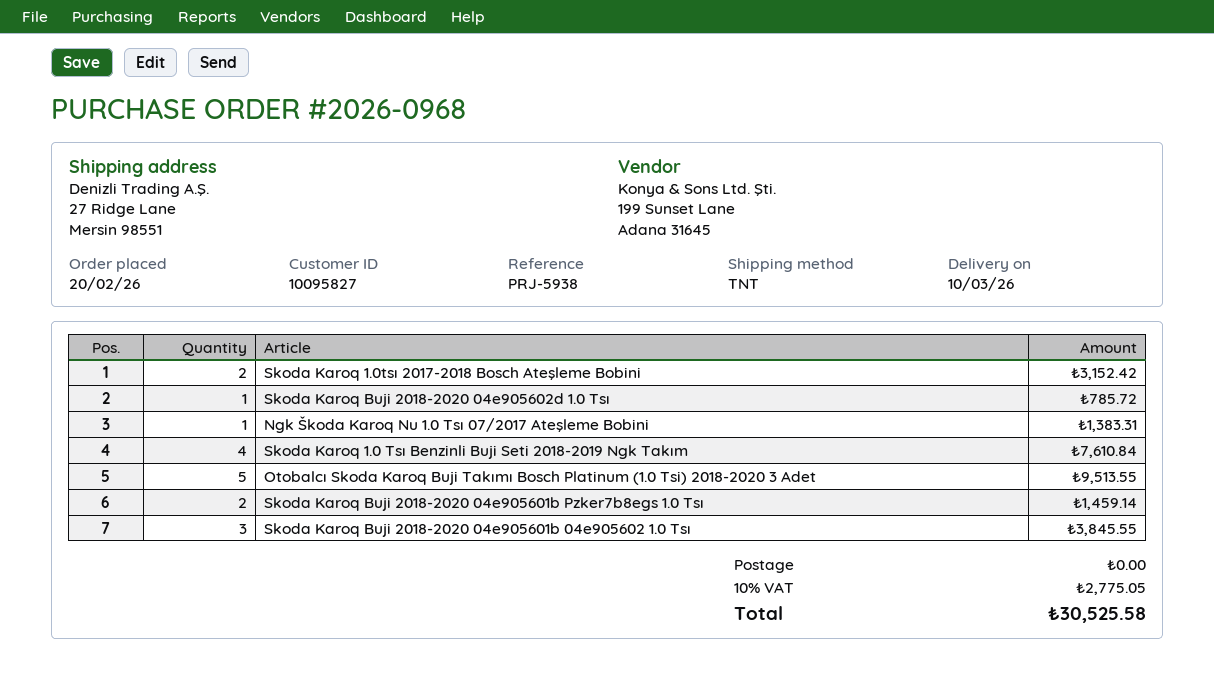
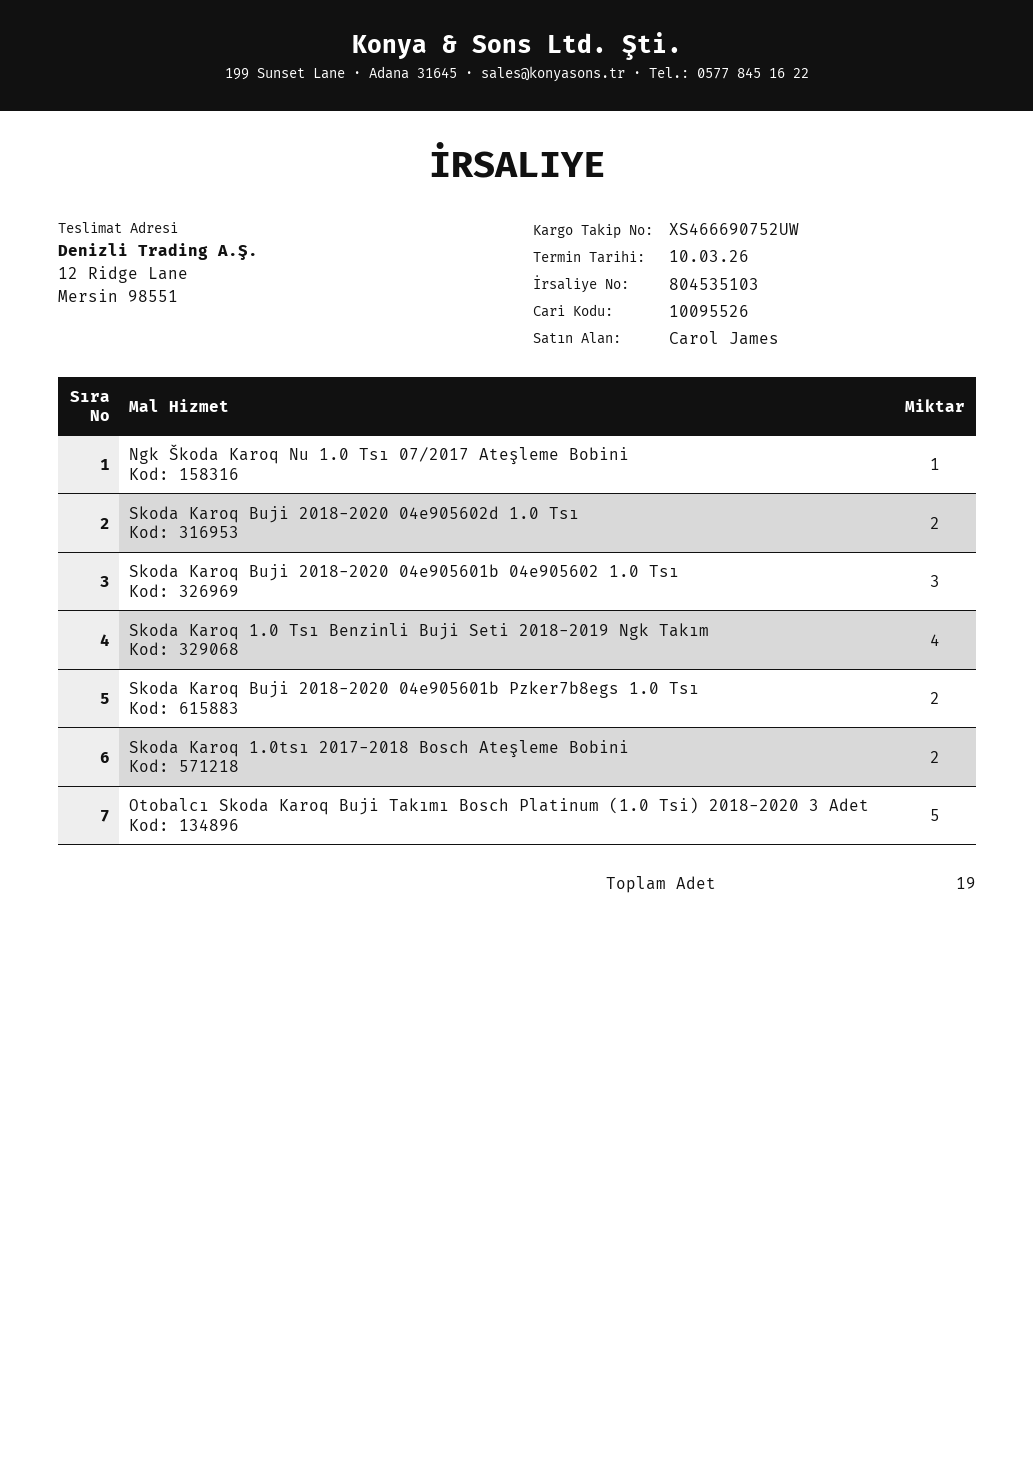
customer number: 10095827 -> 10095526
ship to: 27 Ridge Lane, Mersin 98551 -> 12 Ridge Lane, Mersin 98551
Skoda Karoq Buji 2018-2020 04e905602d 1.0 Tsı: 1 -> 2

